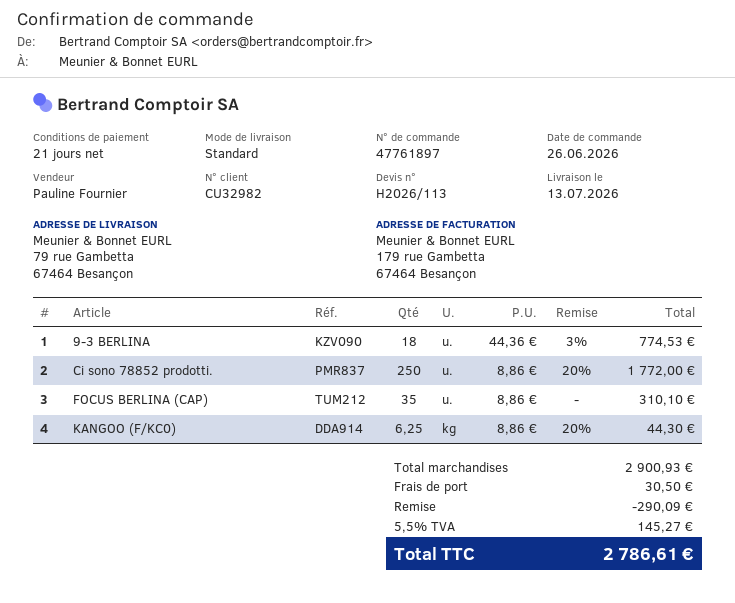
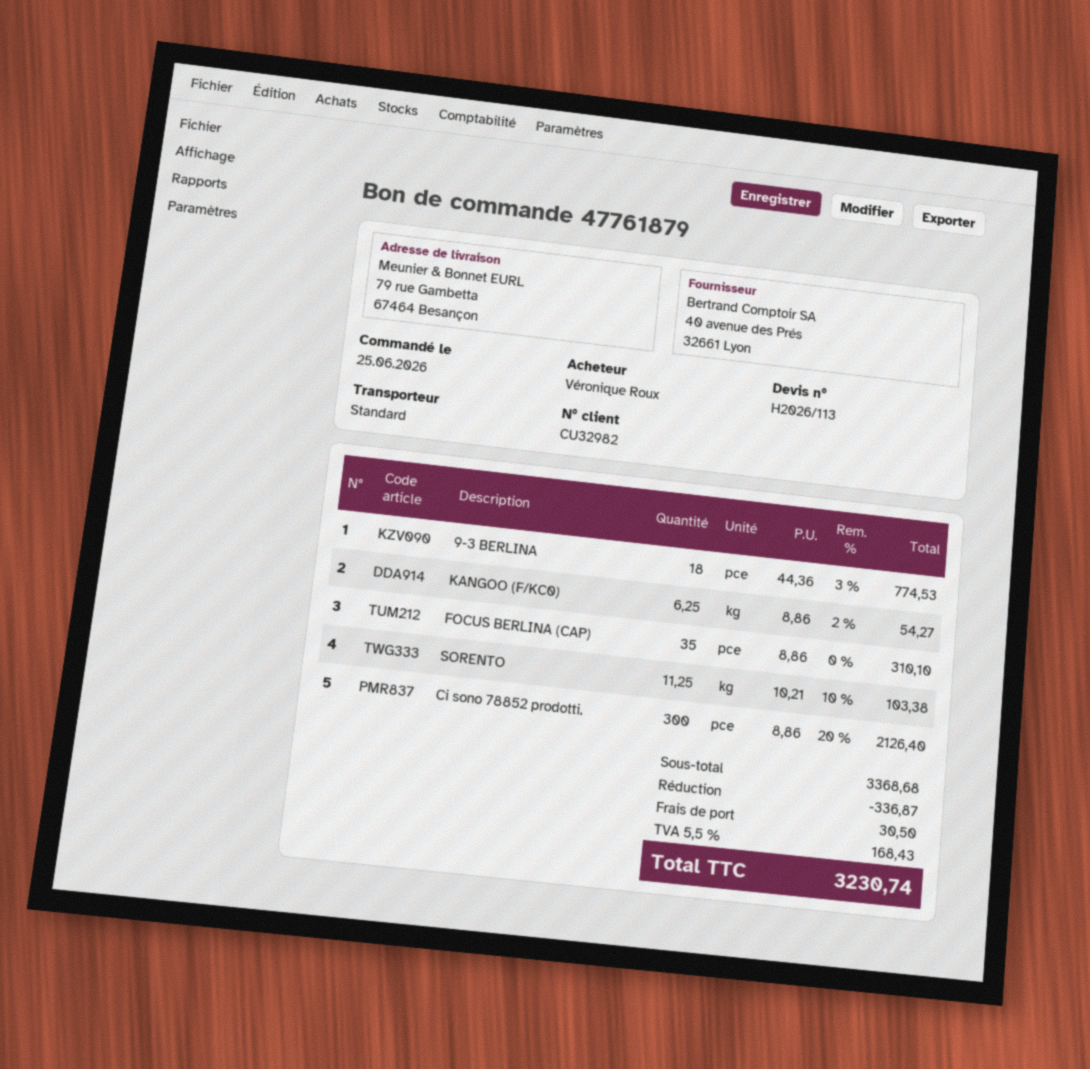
order number: 47761897 -> 47761879
order date: 2026-06-26 -> 2026-06-25
Ci sono 78852 prodotti.: 250 x 8.86 - 20% = 1772.00 -> 300 x 8.86 - 20% = 2126.40
KANGOO (F/KC0): 6.25 x 8.86 - 20% = 44.30 -> 6.25 x 8.86 - 2% = 54.27
SORENTO: none -> 11.25 x 10.21 - 10% = 103.38
subtotal: 2900.93 -> 3368.68
discount: 290.09 -> 336.87
tax: 5.5% = 145.27 -> 5.5% = 168.43
total: 2786.61 -> 3230.74

